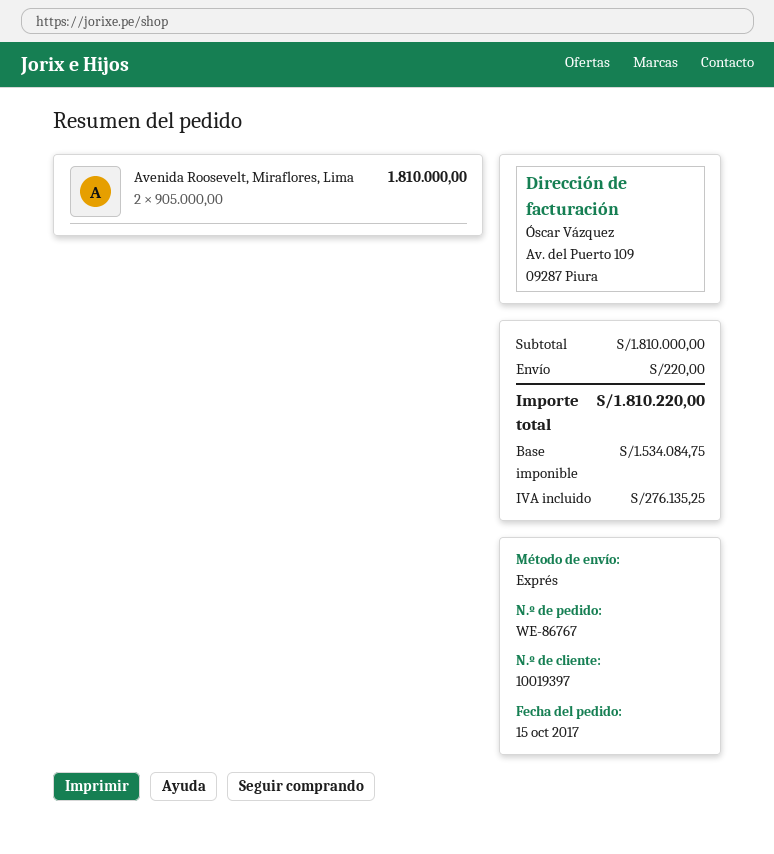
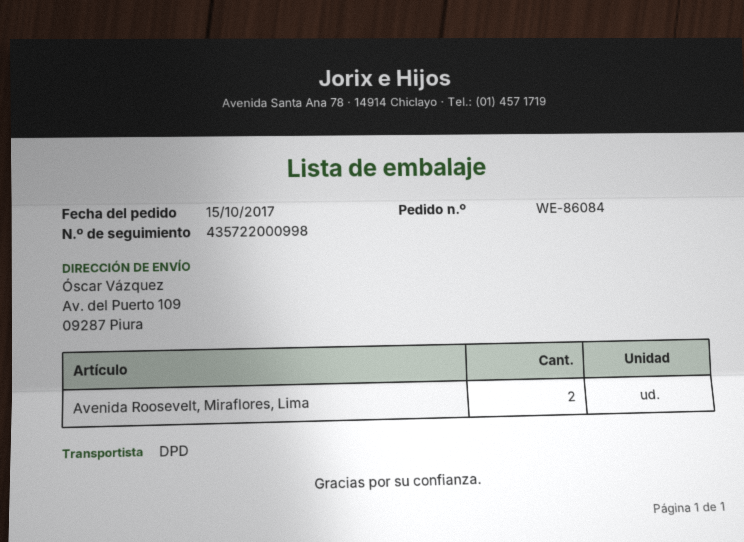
order number: WE-86767 -> WE-86084
shipping method: express -> DPD

